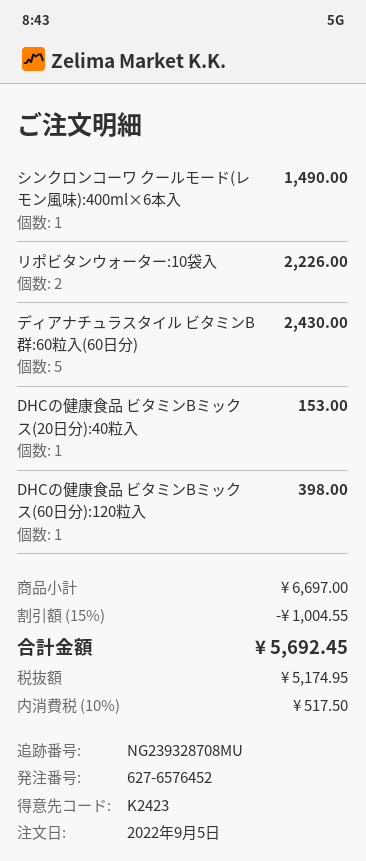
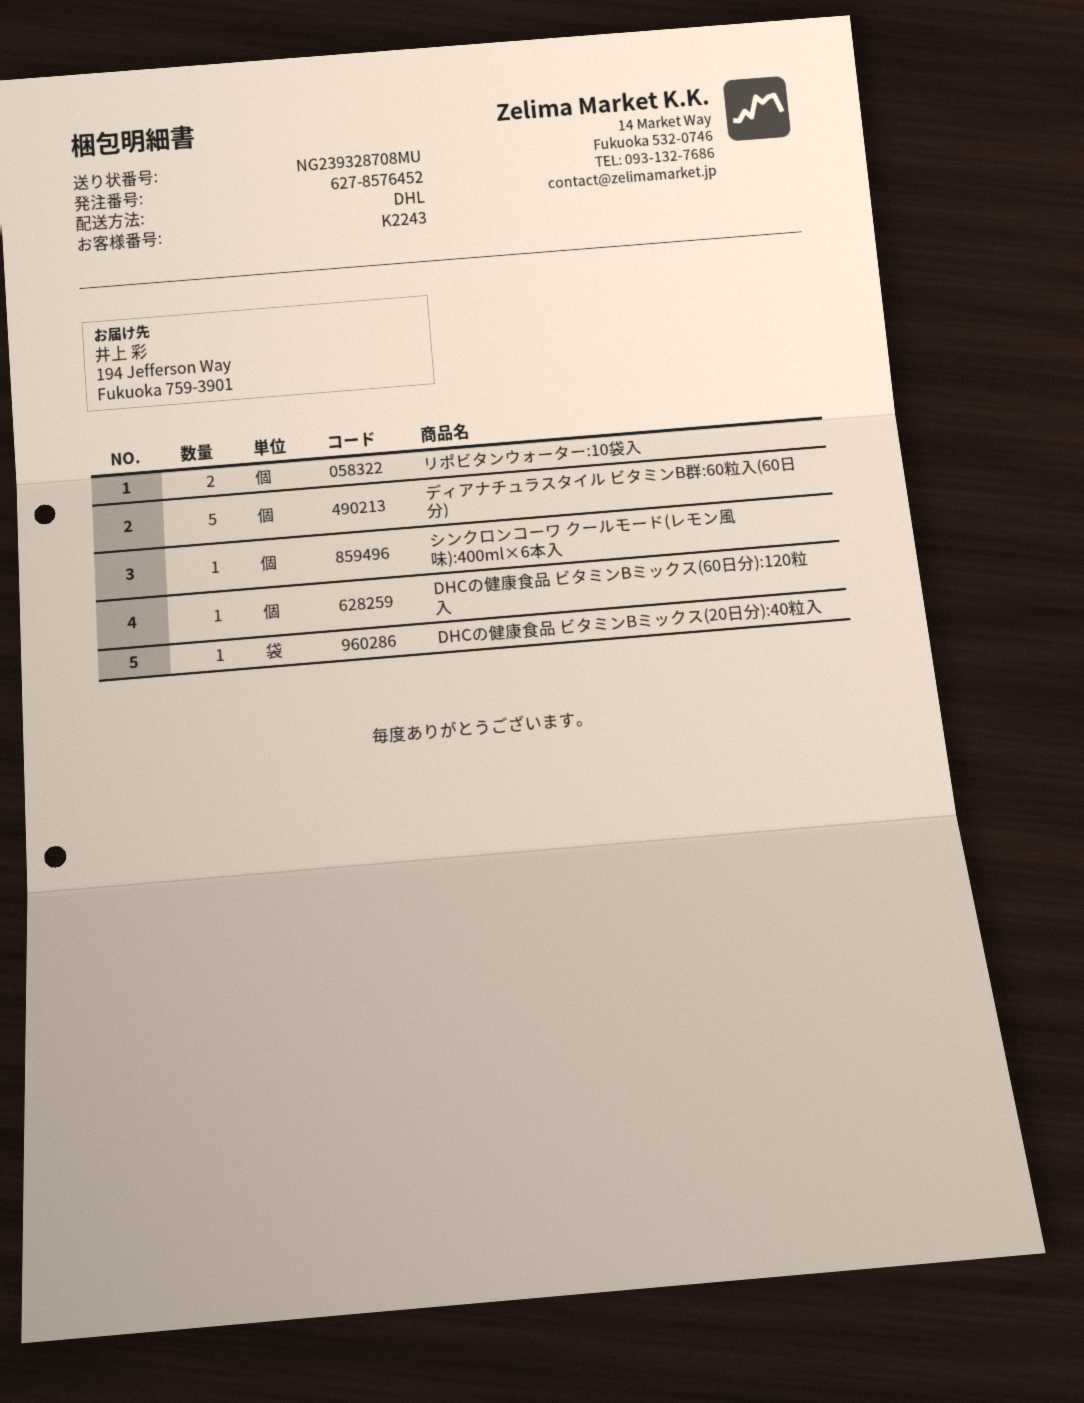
order number: 627-6576452 -> 627-8576452
customer number: K2423 -> K2243

